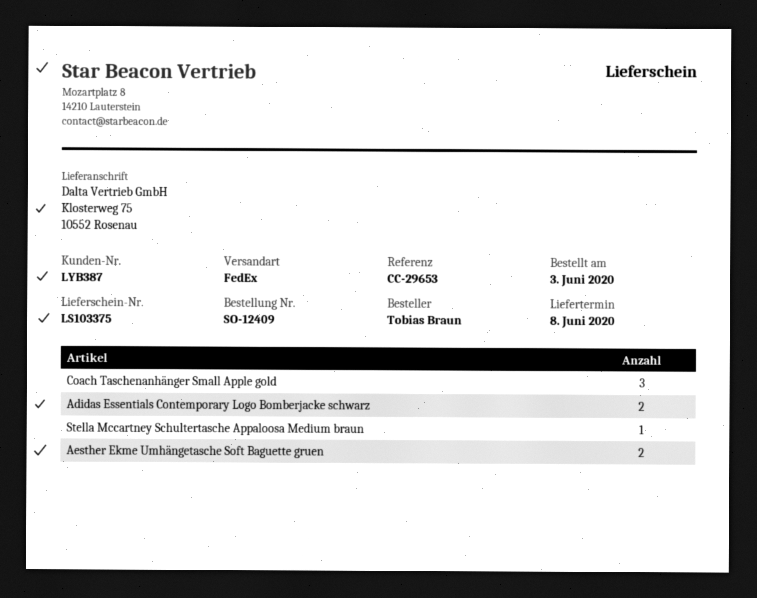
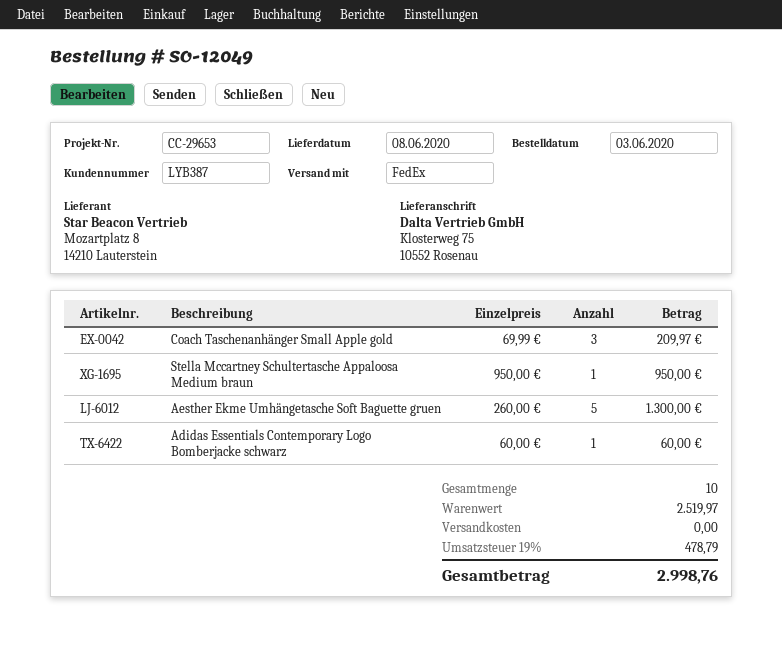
order number: SO-12409 -> SO-12049
Adidas Essentials Contemporary Logo Bomberjacke schwarz: 2 -> 1
Aesther Ekme Umhängetasche Soft Baguette gruen: 2 -> 5

